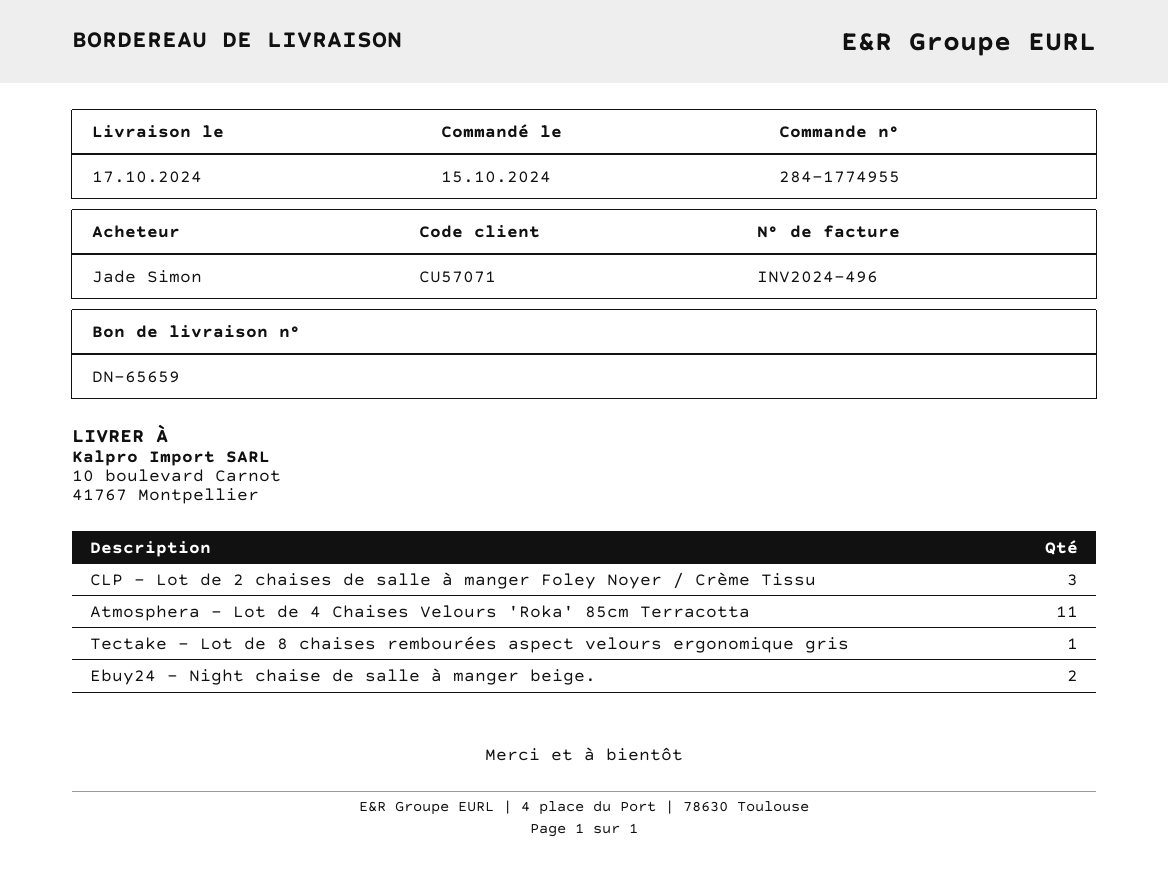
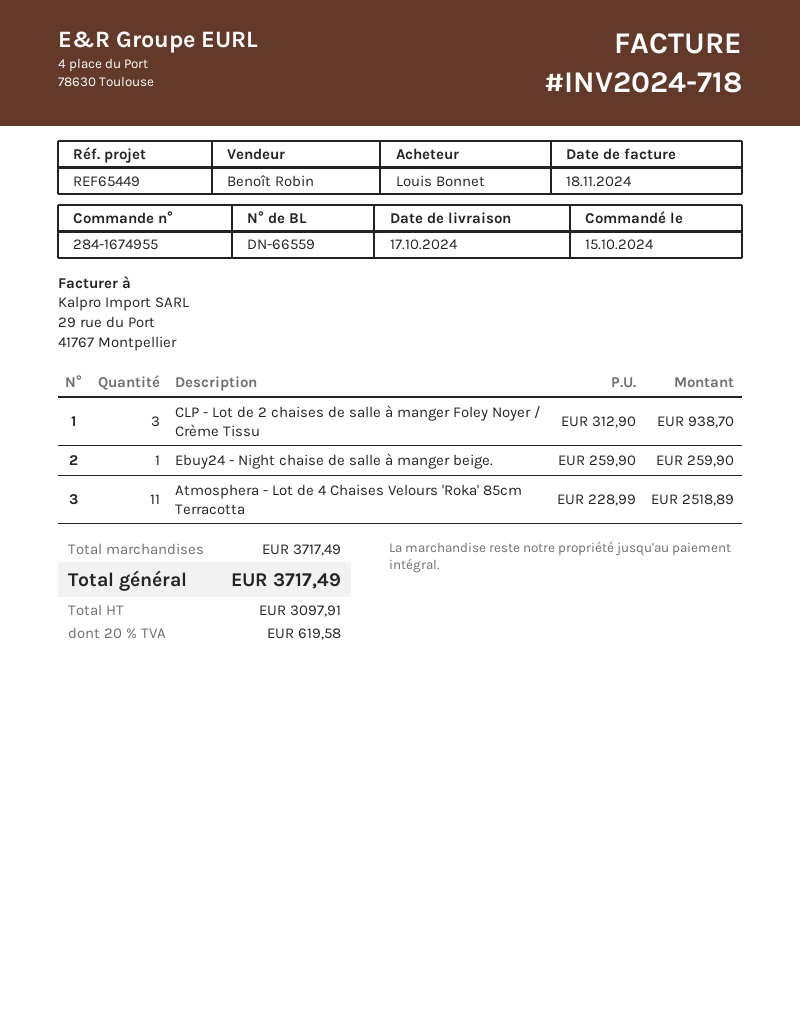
order number: 284-1774955 -> 284-1674955
delivery note number: DN-65659 -> DN-66559
invoice number: INV2024-496 -> INV2024-718
ordered by: Jade Simon -> Louis Bonnet
Tectake - Lot de 8 chaises rembourées aspect velours ergonomique gris: 1 -> none
Ebuy24 - Night chaise de salle à manger beige.: 2 -> 1

